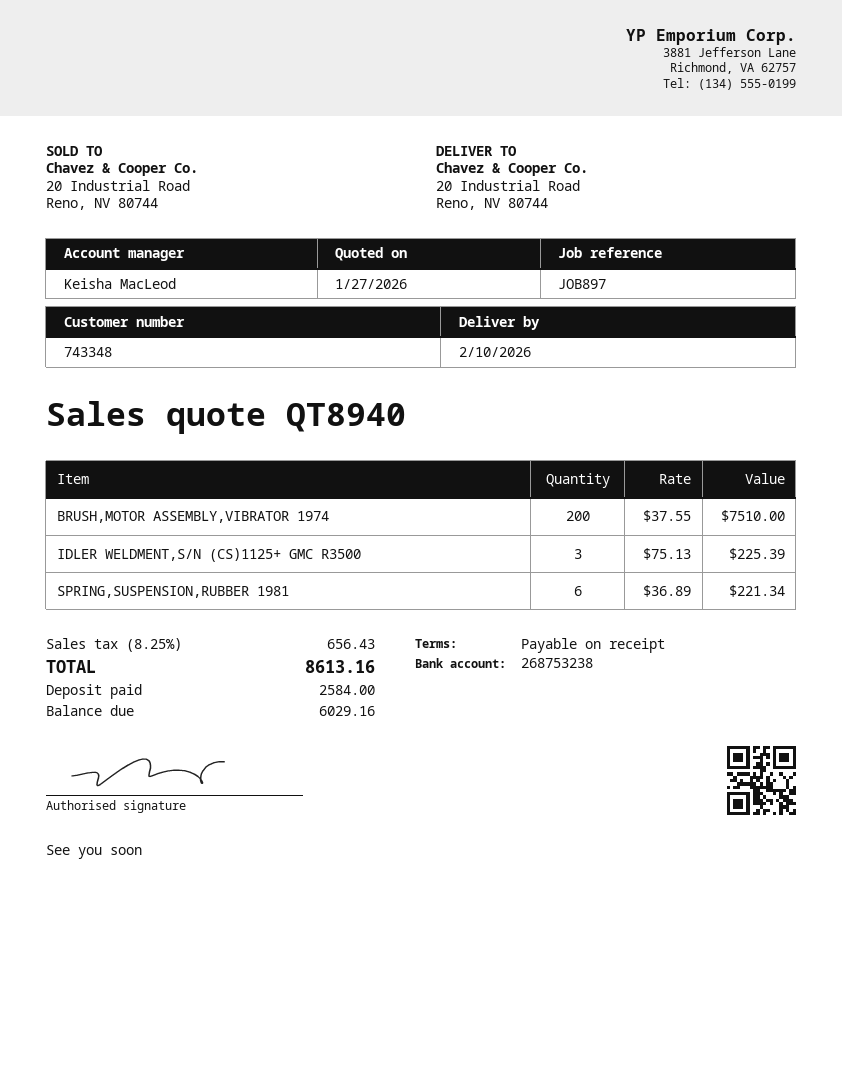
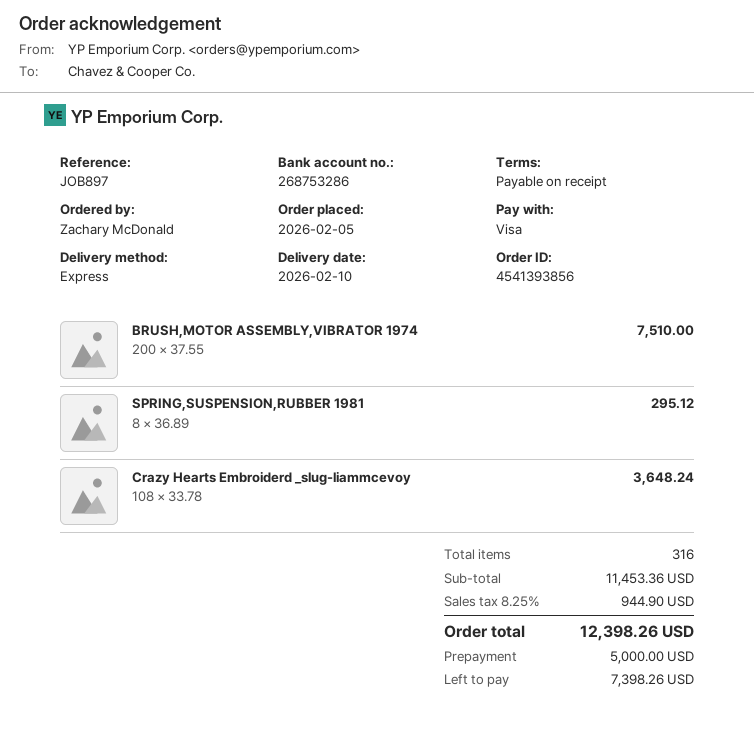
bank account: 268753238 -> 268753286
IDLER WELDMENT,S/N (CS)1125+ GMC R3500: 3 x 75.13 = 225.39 -> none
SPRING,SUSPENSION,RUBBER 1981: 6 x 36.89 = 221.34 -> 8 x 36.89 = 295.12
Crazy Hearts Embroiderd _slug-liammcevoy: none -> 108 x 33.78 = 3648.24
tax: 8.25% = 656.43 -> 8.25% = 944.90
total: 8613.16 -> 12398.26
deposit: 2584.00 -> 5000.00
balance: 6029.16 -> 7398.26

